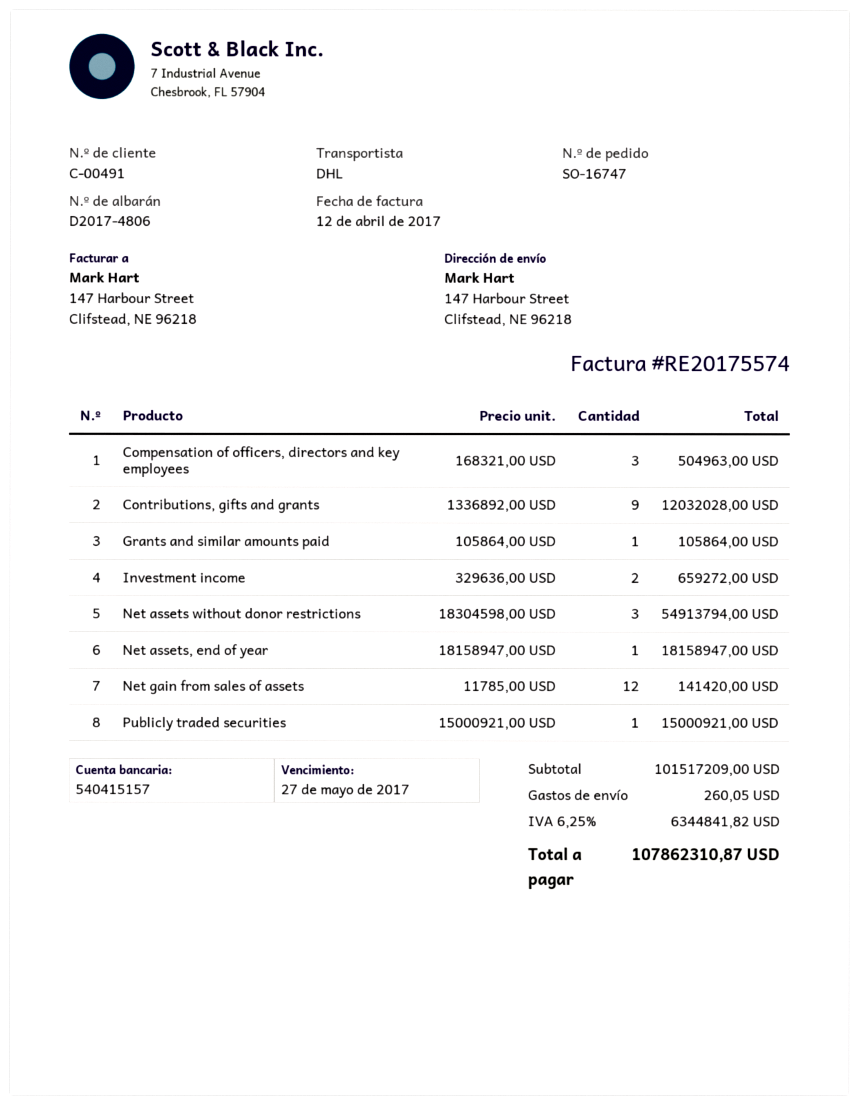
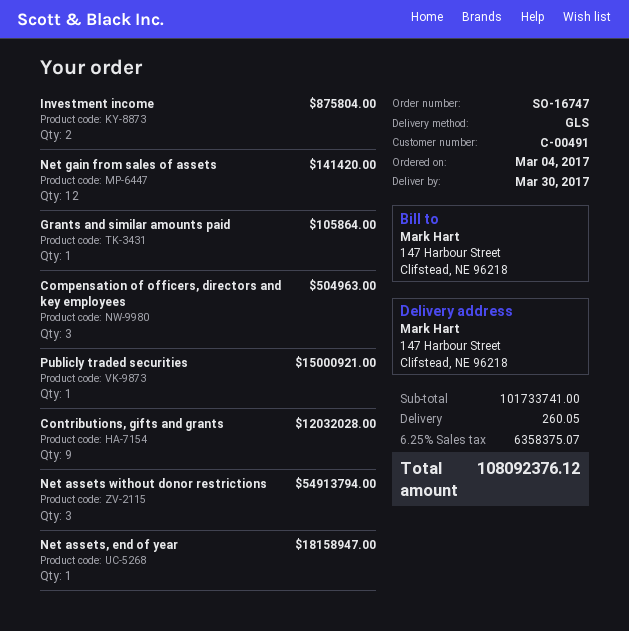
shipping method: DHL -> GLS
Investment income: 2 for 659272.00 -> 2 for 875804.00
subtotal: 101517209.00 -> 101733741.00
tax: 6.25% = 6344841.82 -> 6.25% = 6358375.07
total: 107862310.87 -> 108092376.12

